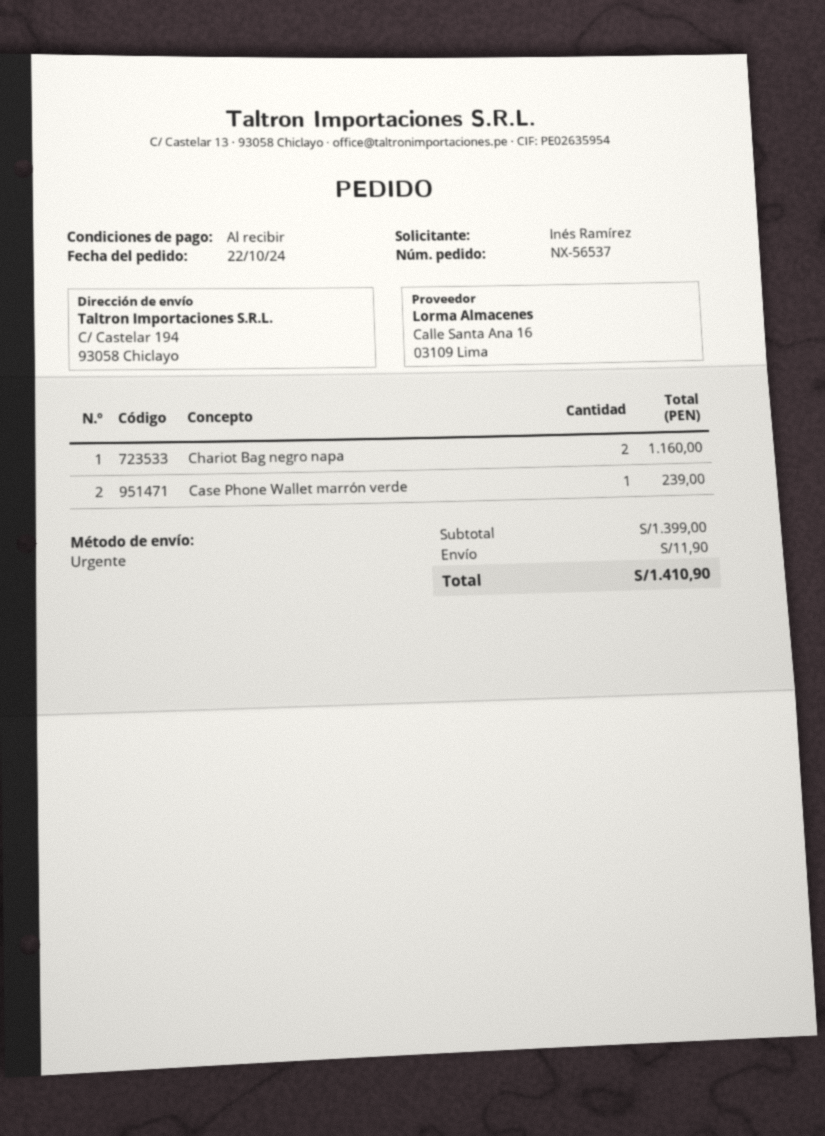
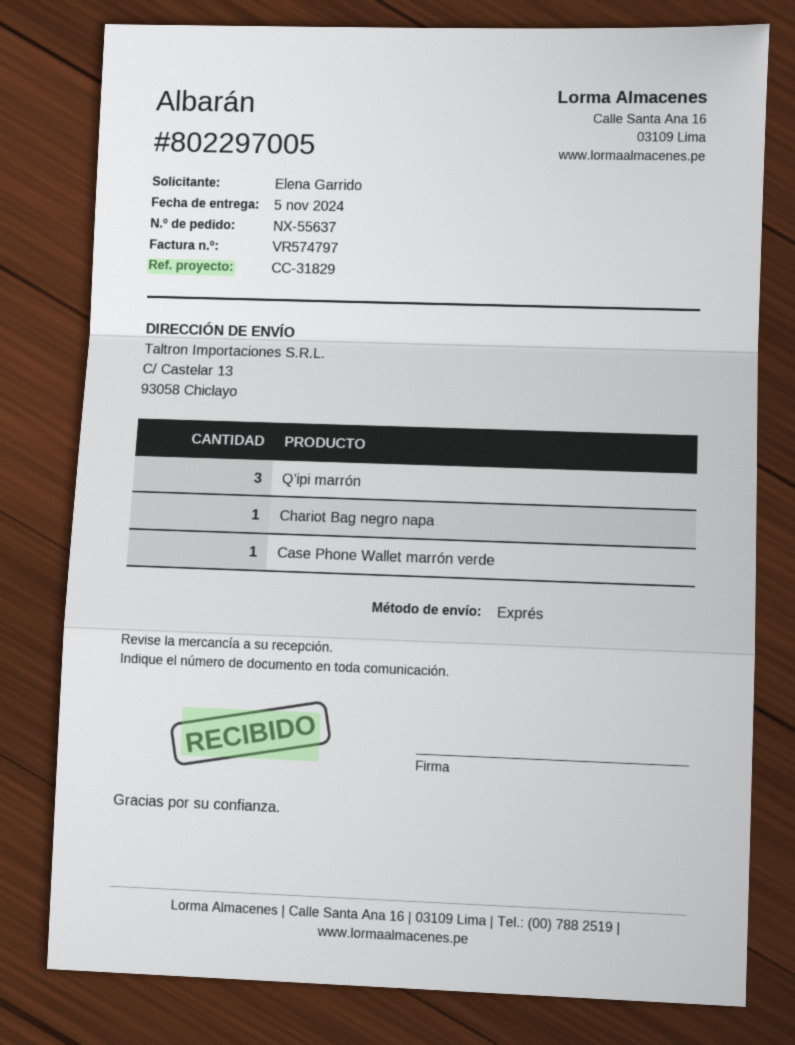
order number: NX-56537 -> NX-55637
ordered by: Inés Ramírez -> Elena Garrido
ship to: C/ Castelar 194, 93058 Chiclayo -> C/ Castelar 13, 93058 Chiclayo
Chariot Bag negro napa: 2 -> 1
Q’ipi marrón: none -> 3

